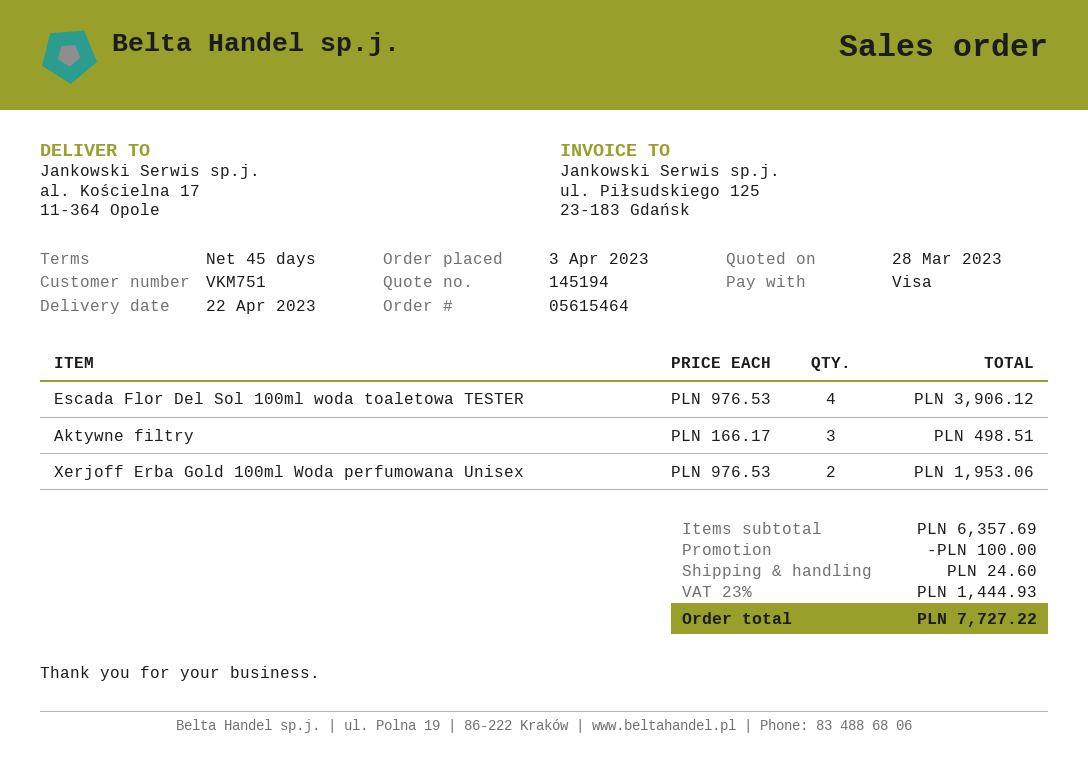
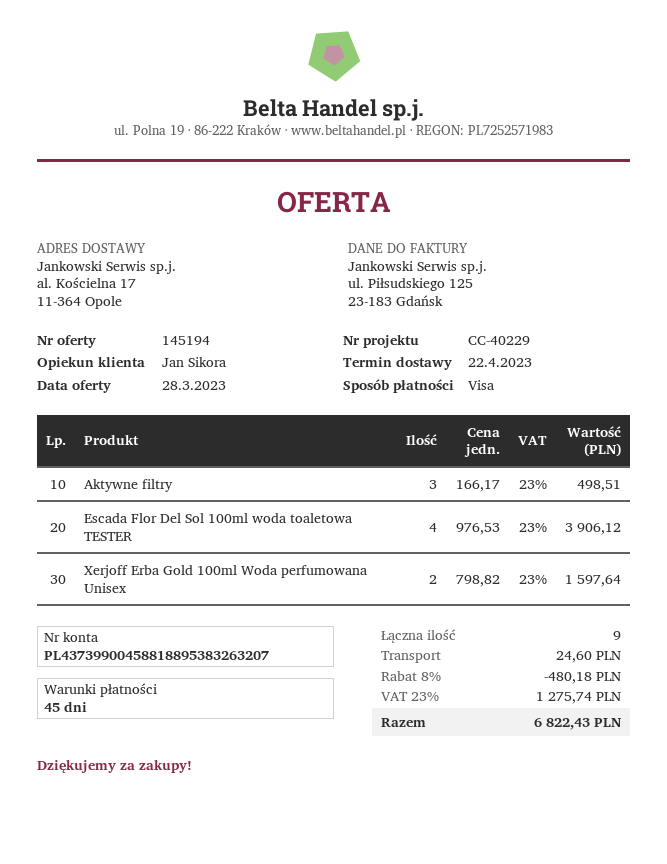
Xerjoff Erba Gold 100ml Woda perfumowana Unisex: 2 x 976.53 = 1953.06 -> 2 x 798.82 = 1597.64
discount: 100.00 -> 480.18
tax: 23% = 1444.93 -> 23% = 1275.74
total: 7727.22 -> 6822.43

